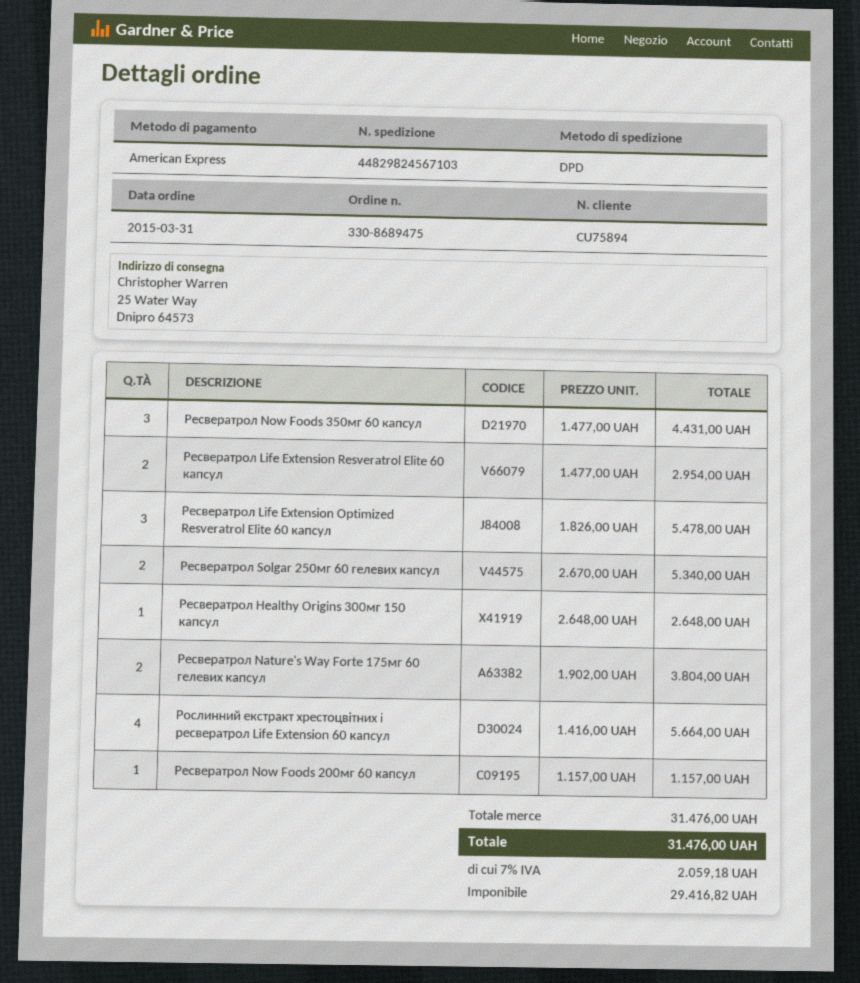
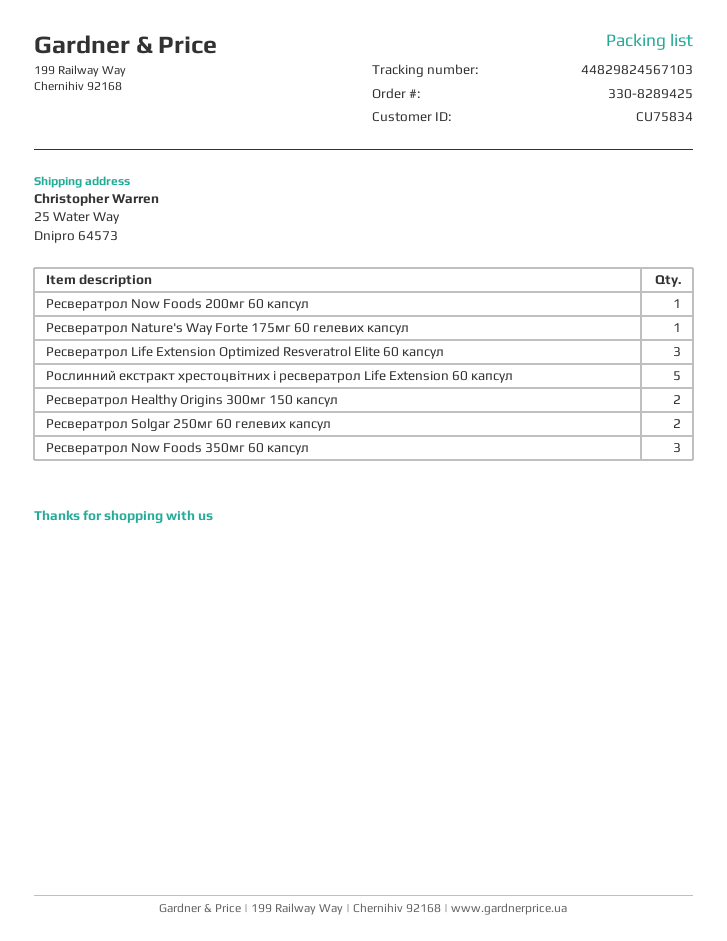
order number: 330-8689475 -> 330-8289425
customer number: CU75894 -> CU75834
Ресвератрол Life Extension Resveratrol Elite 60 капсул: 2 -> none
Ресвератрол Healthy Origins 300мг 150 капсул: 1 -> 2
Ресвератрол Nature's Way Forte 175мг 60 гелевих капсул: 2 -> 1
Рослинний екстракт хрестоцвітних і ресвератрол Life Extension 60 капсул: 4 -> 5

